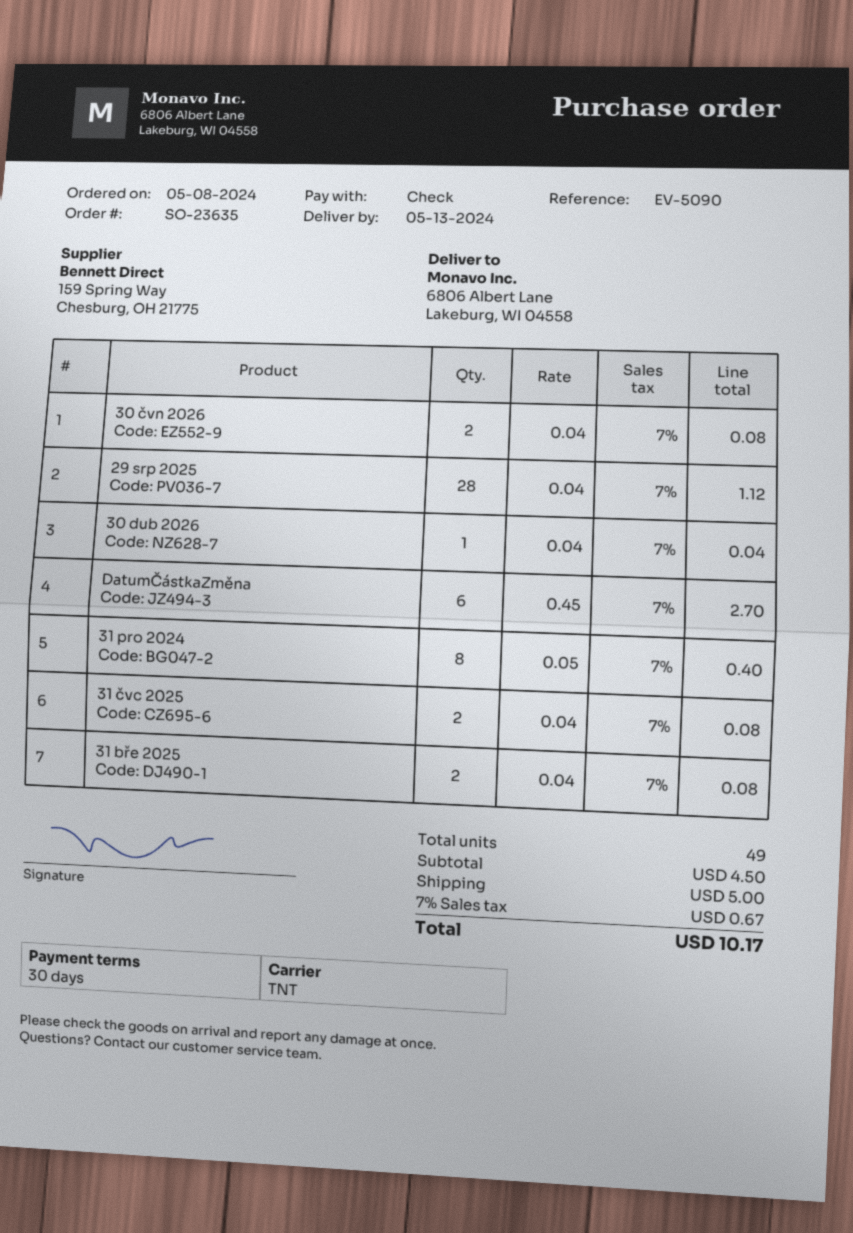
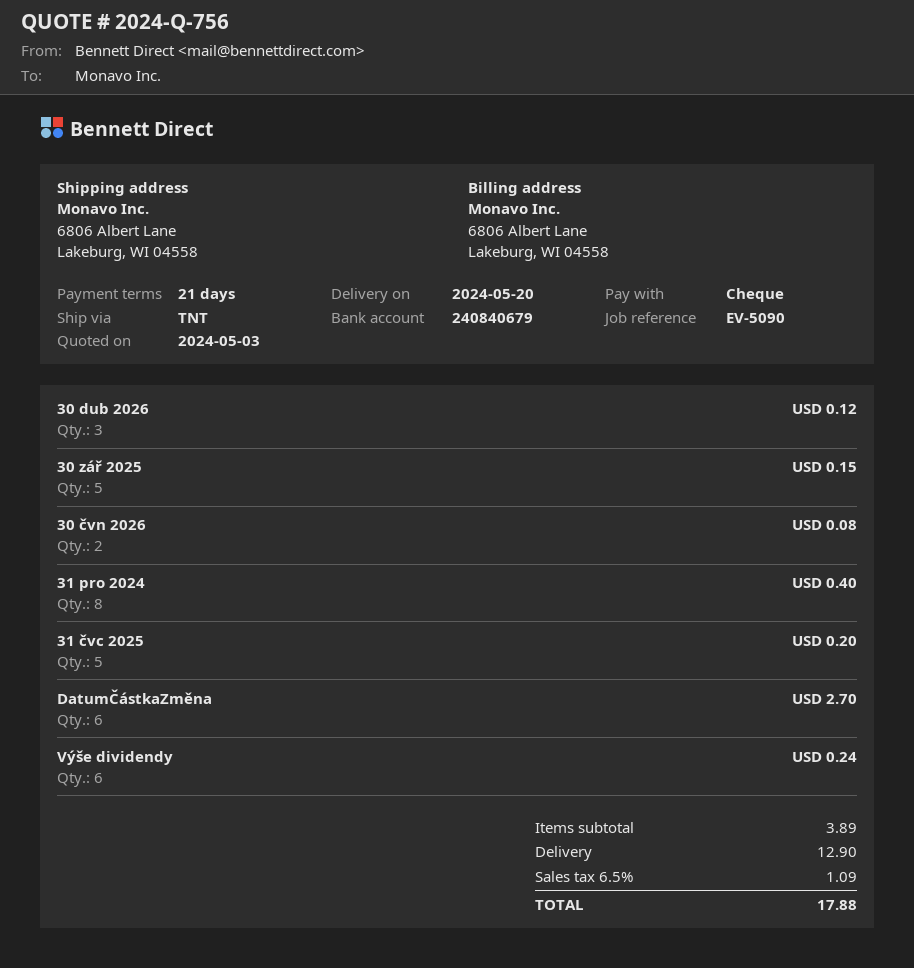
delivery date: 2024-05-13 -> 2024-05-20
payment terms: 30 days -> 21 days
29 srp 2025: 28 for 1.12 -> none
30 dub 2026: 1 for 0.04 -> 3 for 0.12
31 čvc 2025: 2 for 0.08 -> 5 for 0.20
31 bře 2025: 2 for 0.08 -> none
30 zář 2025: none -> 5 for 0.15
Výše dividendy: none -> 6 for 0.24
subtotal: 4.50 -> 3.89
shipping: 5.00 -> 12.90
tax: 7% = 0.67 -> 6.5% = 1.09
total: 10.17 -> 17.88

